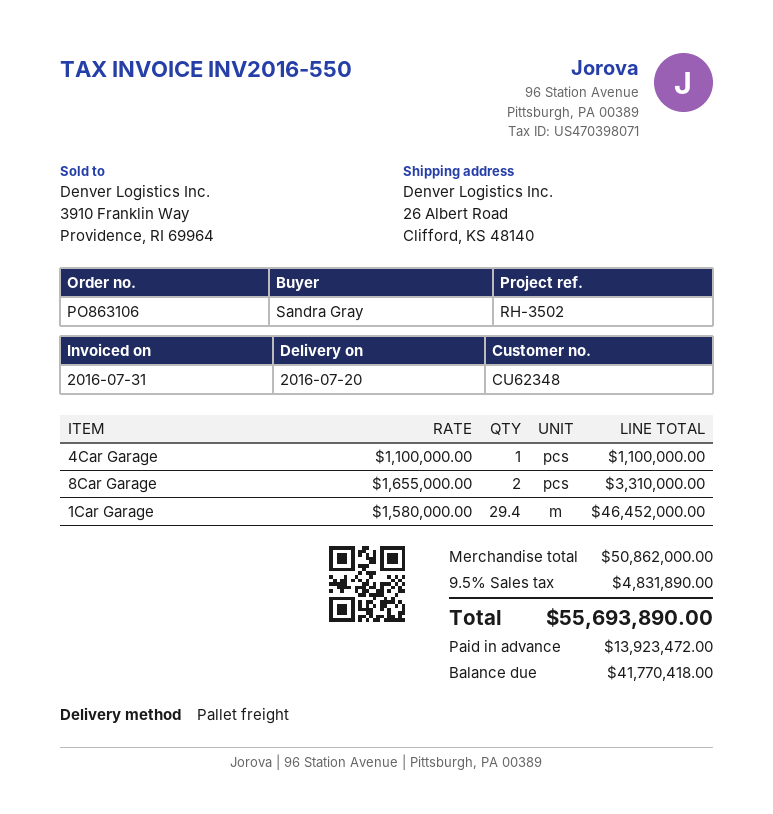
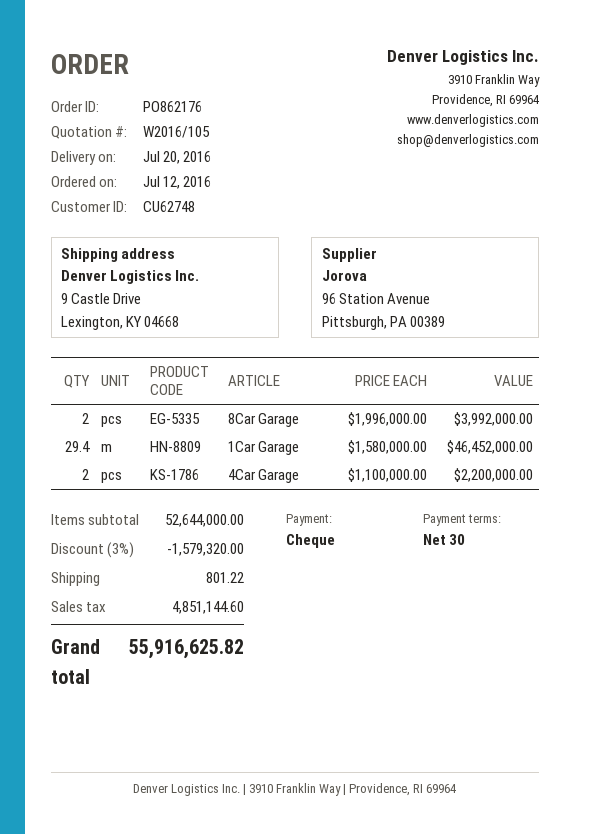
order number: PO863106 -> PO862176
customer number: CU62348 -> CU62748
ship to: 26 Albert Road, Clifford, KS 48140 -> 9 Castle Drive, Lexington, KY 04668
4Car Garage: 1 x 1100000.00 = 1100000.00 -> 2 x 1100000.00 = 2200000.00
8Car Garage: 2 x 1655000.00 = 3310000.00 -> 2 x 1996000.00 = 3992000.00
subtotal: 50862000.00 -> 52644000.00
discount: none -> 3% = 1579320.00
shipping: none -> 801.22
tax: 4831890.00 -> 4851144.60
total: 55693890.00 -> 55916625.82

